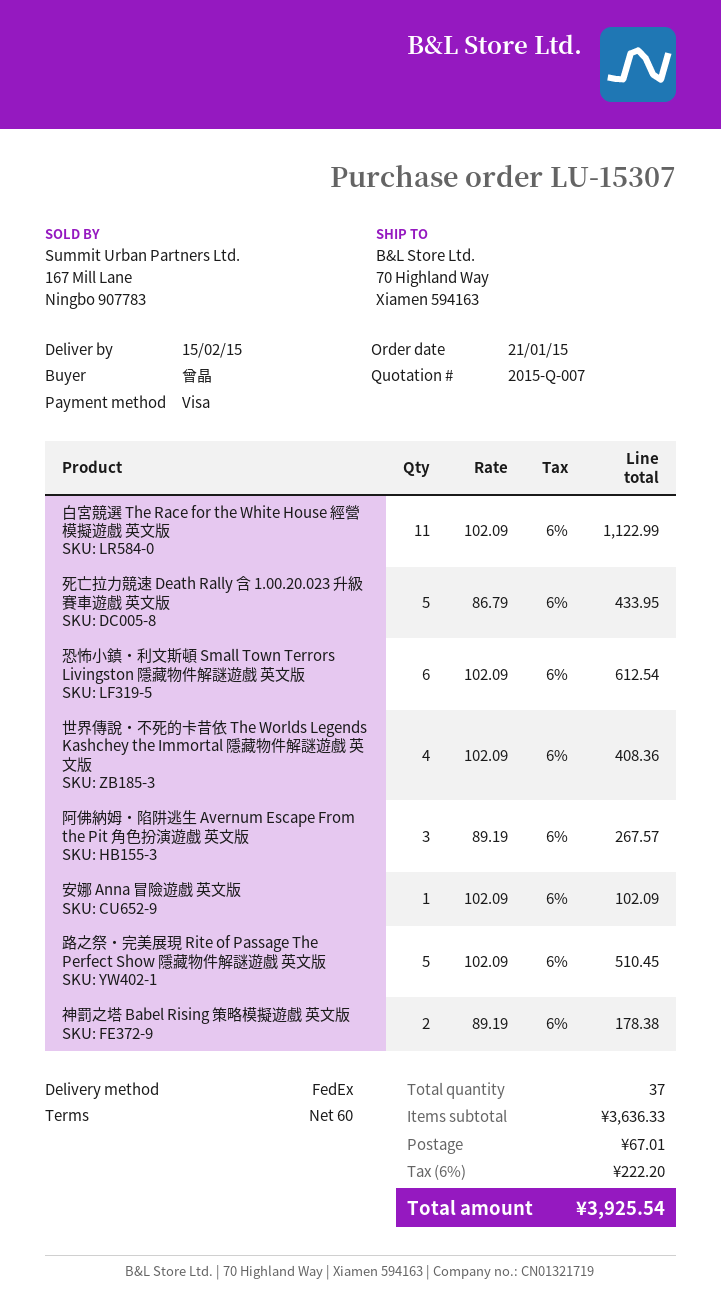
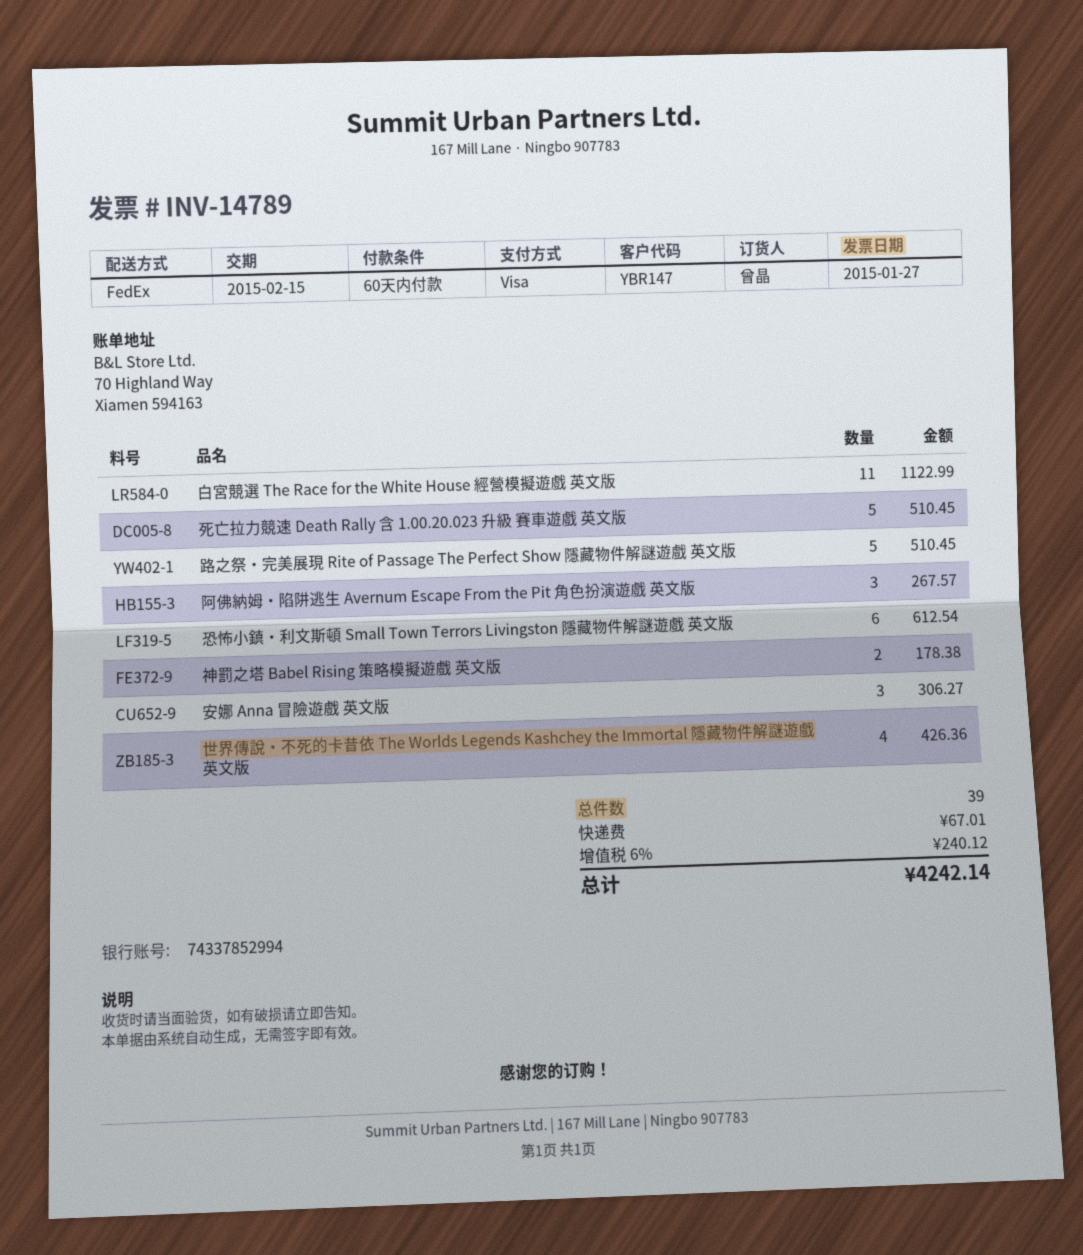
死亡拉力競速 Death Rally 含 1.00.20.023 升級 賽車遊戲 英文版: 5 for 433.95 -> 5 for 510.45
世界傳說‧不死的卡昔依 The Worlds Legends Kashchey the Immortal 隱藏物件解謎遊戲 英文版: 4 for 408.36 -> 4 for 426.36
安娜 Anna 冒險遊戲 英文版: 1 for 102.09 -> 3 for 306.27
total quantity: 37 -> 39
tax: 6% = 222.20 -> 6% = 240.12
total: 3925.54 -> 4242.14

